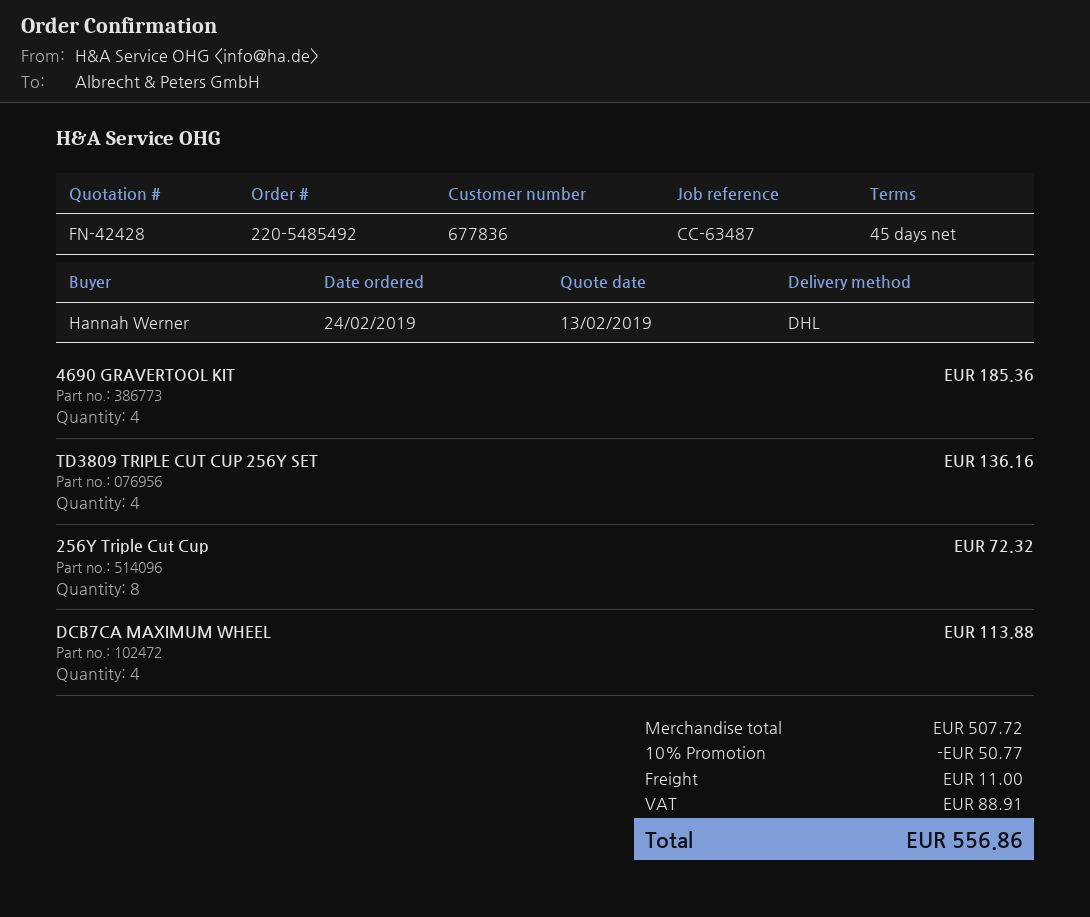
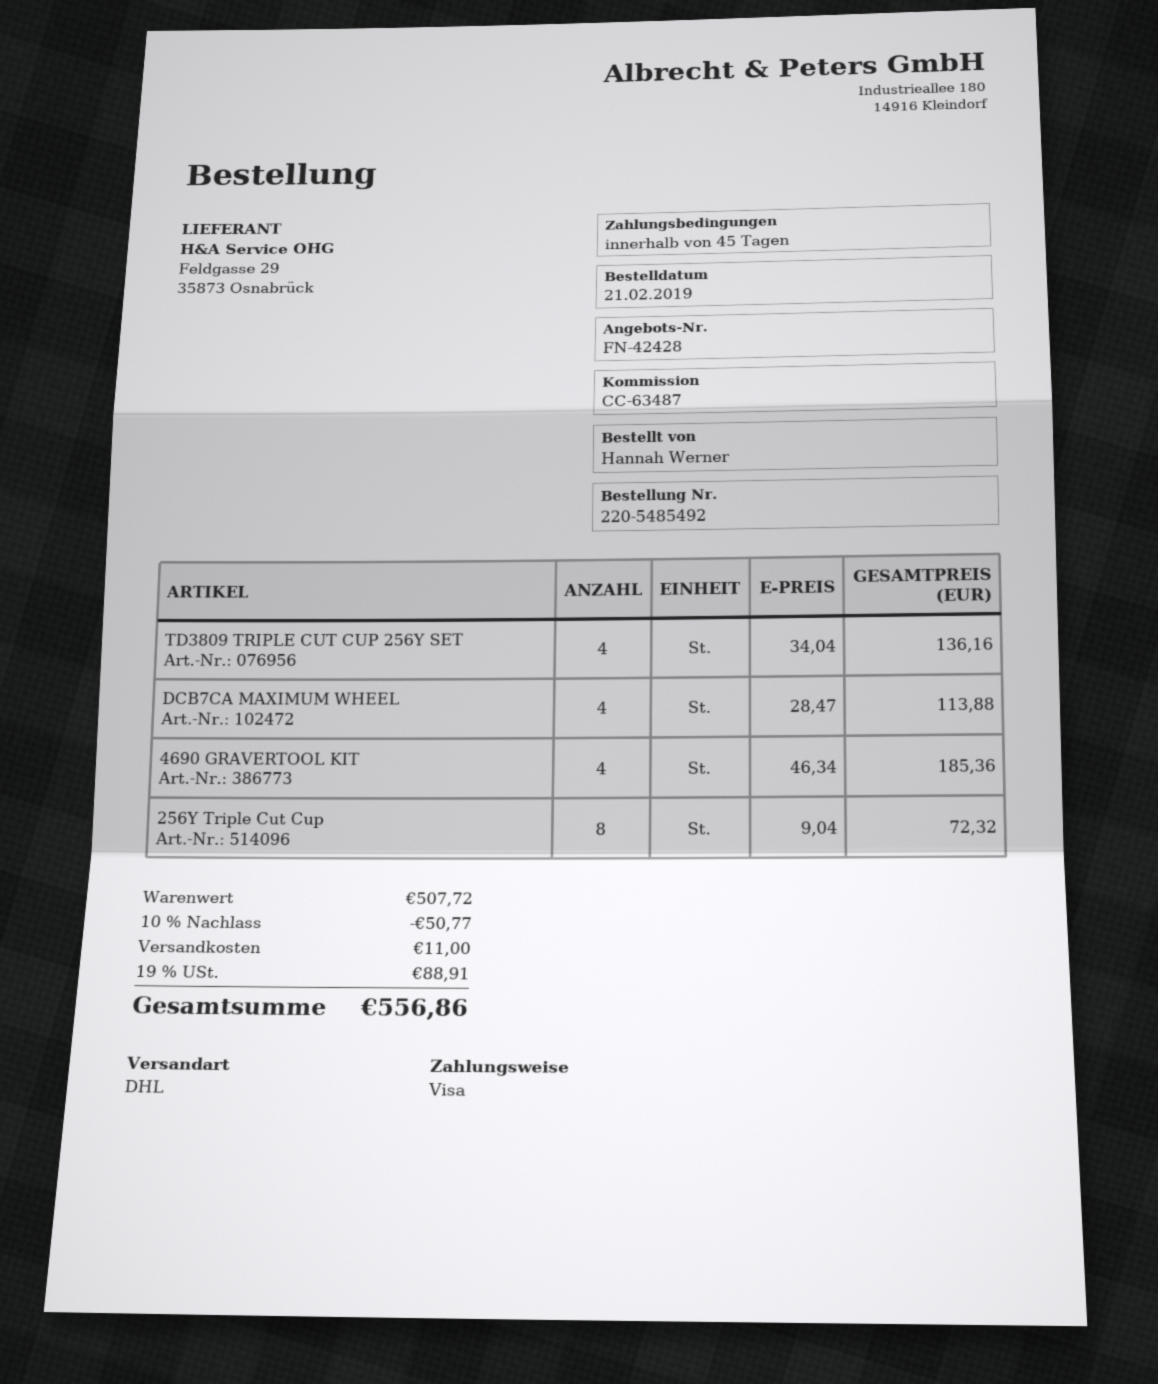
order date: 2019-02-24 -> 2019-02-21

